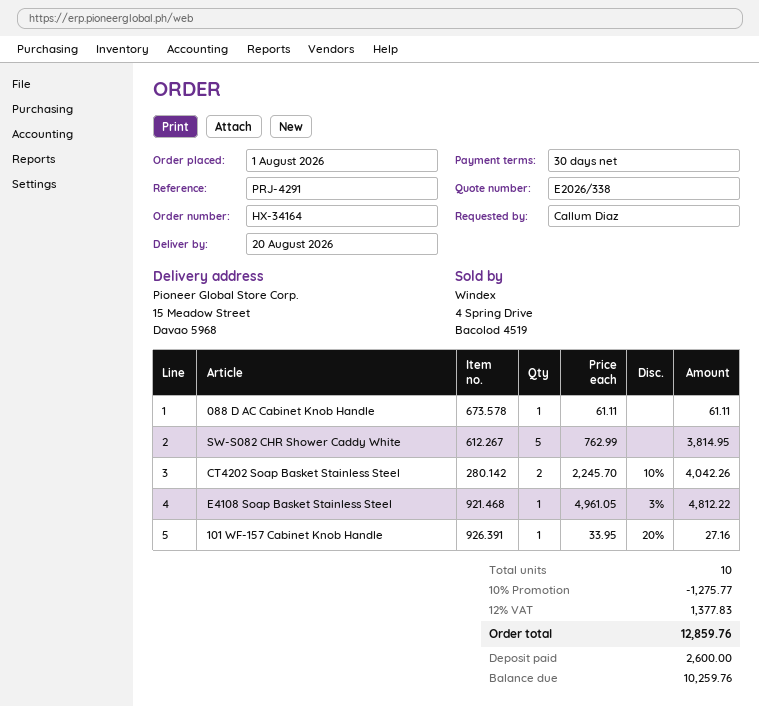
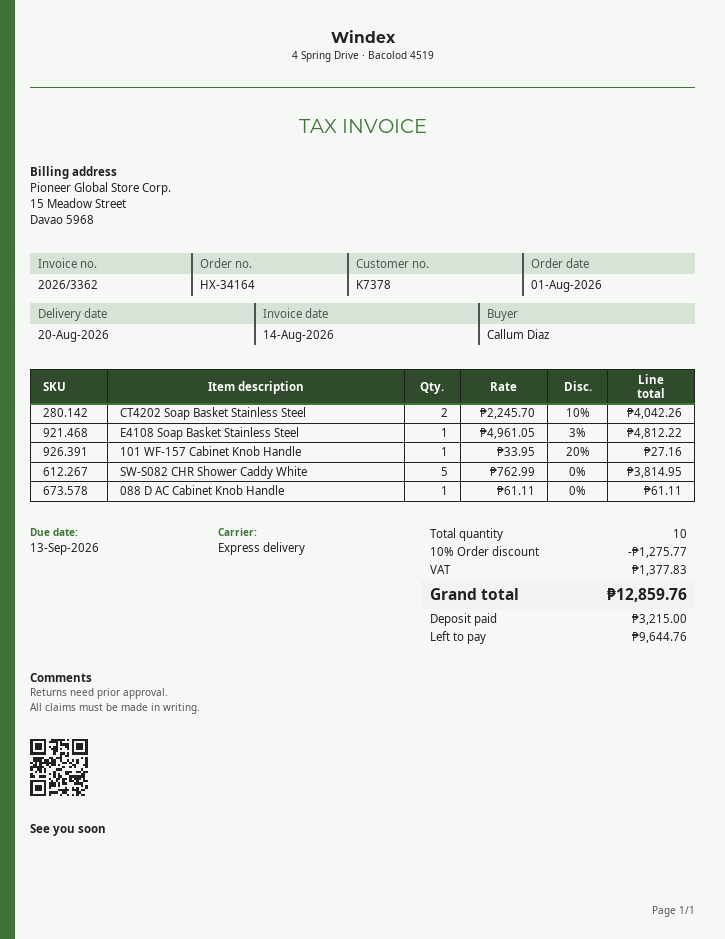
deposit: 2600.00 -> 3215.00
balance: 10259.76 -> 9644.76

